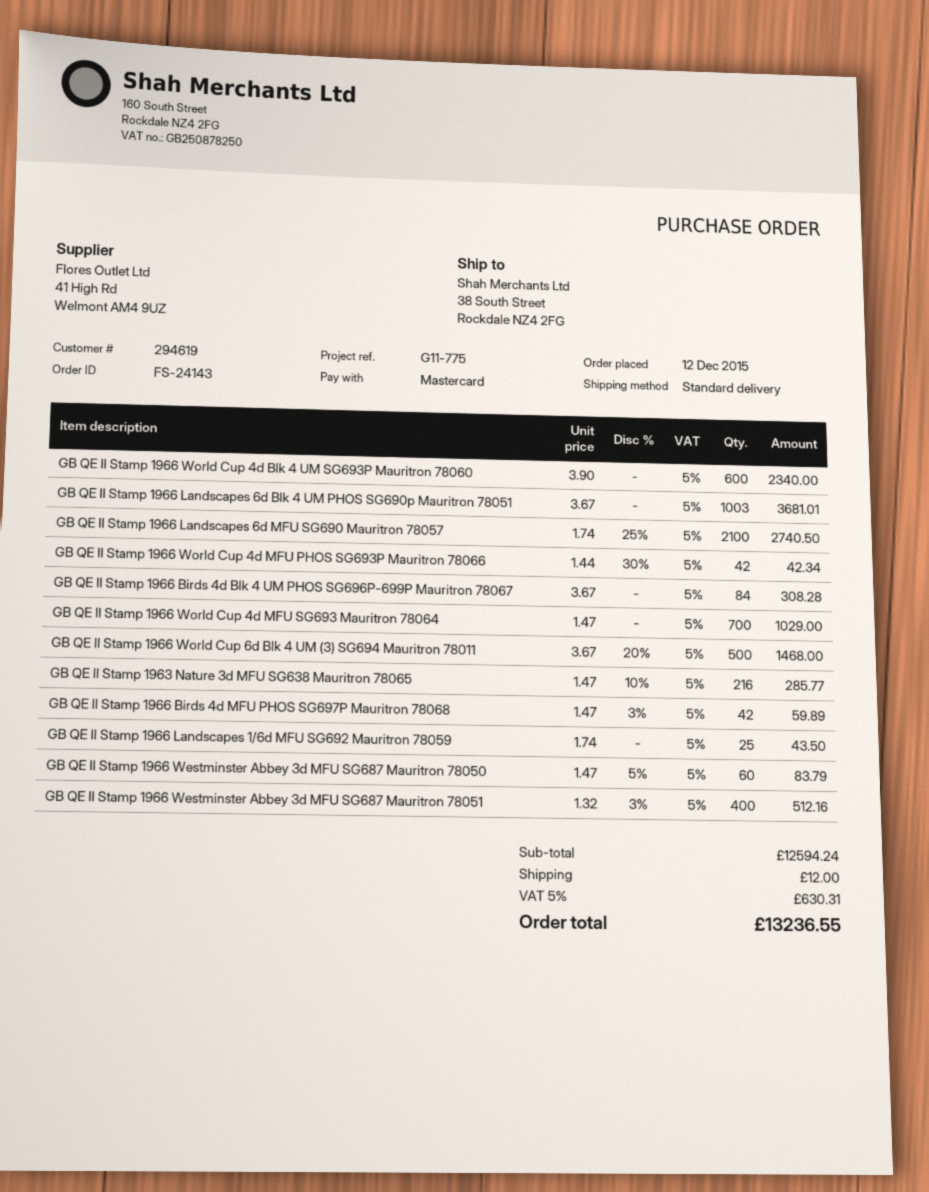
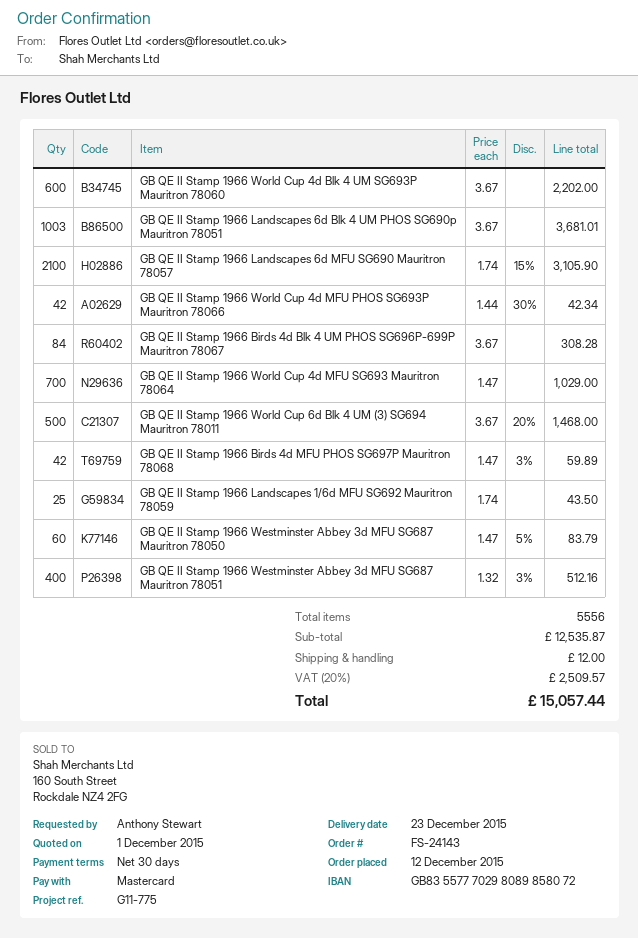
GB QE II Stamp 1966 World Cup 4d Blk 4 UM SG693P Mauritron 78060: 600 x 3.90 = 2340.00 -> 600 x 3.67 = 2202.00
GB QE II Stamp 1966 Landscapes 6d MFU SG690 Mauritron 78057: 2100 x 1.74 - 25% = 2740.50 -> 2100 x 1.74 - 15% = 3105.90
GB QE II Stamp 1963 Nature 3d MFU SG638 Mauritron 78065: 216 x 1.47 - 10% = 285.77 -> none
subtotal: 12594.24 -> 12535.87
tax: 5% = 630.31 -> 20% = 2509.57
total: 13236.55 -> 15057.44

